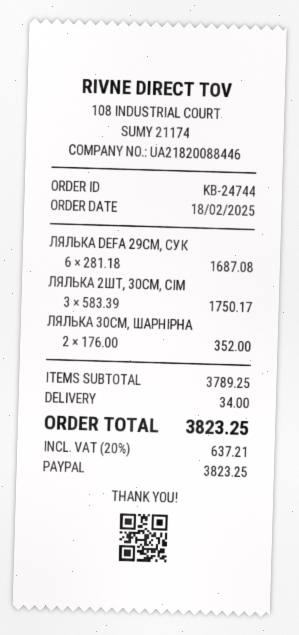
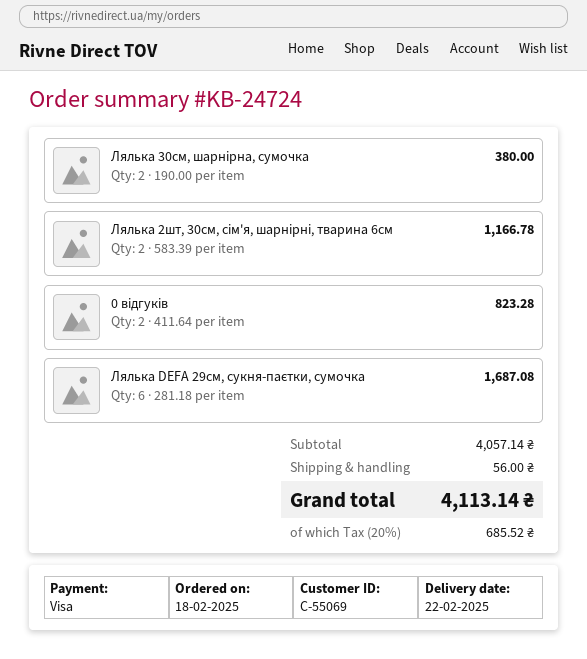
order number: KB-24744 -> KB-24724
payment method: PayPal -> Visa
ЛЯЛЬКА 2ШТ, 30СМ, СІМ: 3 x 583.39 = 1750.17 -> 2 x 583.39 = 1166.78
ЛЯЛЬКА 30СМ, ШАРНІРНА: 2 x 176.00 = 352.00 -> 2 x 190.00 = 380.00
0 відгуків: none -> 2 x 411.64 = 823.28
subtotal: 3789.25 -> 4057.14
shipping: 34.00 -> 56.00
tax: 20% = 637.21 -> 20% = 685.52
total: 3823.25 -> 4113.14

